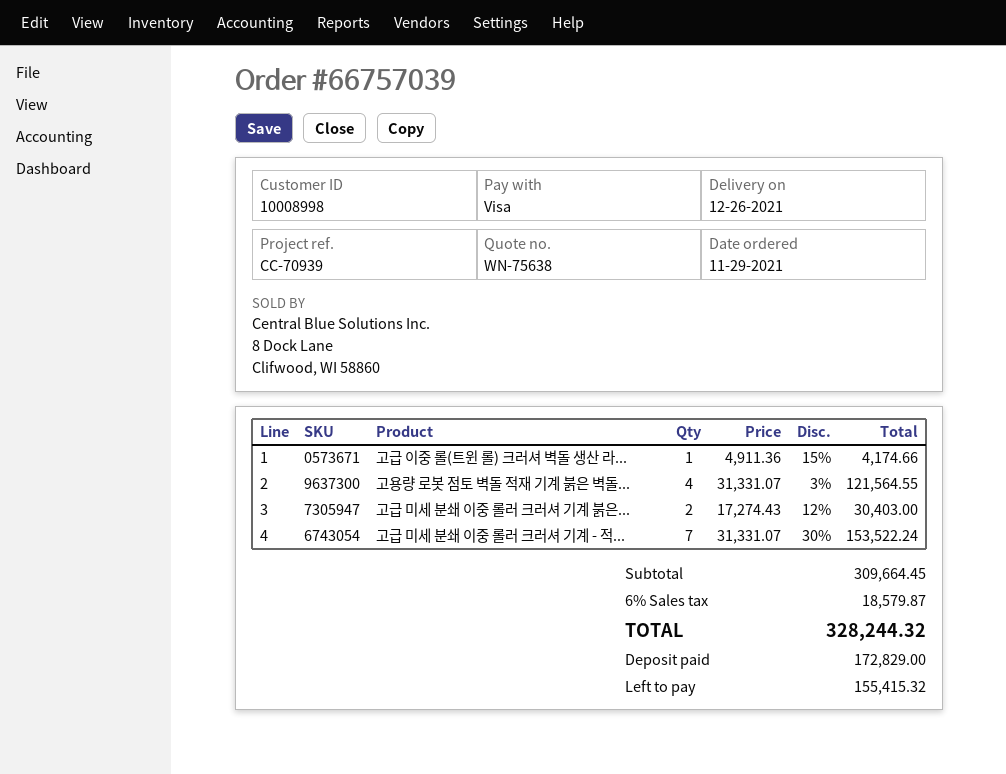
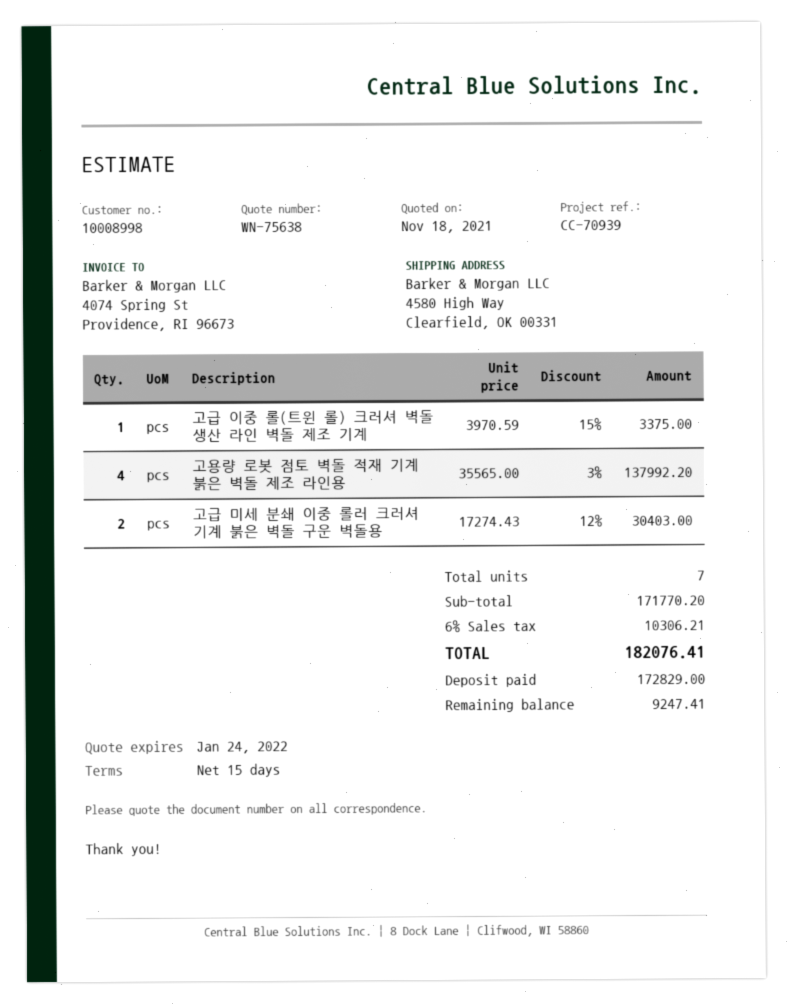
고급 이중 롤(트윈 롤) 크러셔 벽돌 생산 라...: 1 x 4911.36 - 15% = 4174.66 -> 1 x 3970.59 - 15% = 3375.00
고용량 로봇 점토 벽돌 적재 기계 붉은 벽돌...: 4 x 31331.07 - 3% = 121564.55 -> 4 x 35565.00 - 3% = 137992.20
고급 미세 분쇄 이중 롤러 크러셔 기계 - 적...: 7 x 31331.07 - 30% = 153522.24 -> none
subtotal: 309664.45 -> 171770.20
tax: 6% = 18579.87 -> 6% = 10306.21
total: 328244.32 -> 182076.41
balance: 155415.32 -> 9247.41

